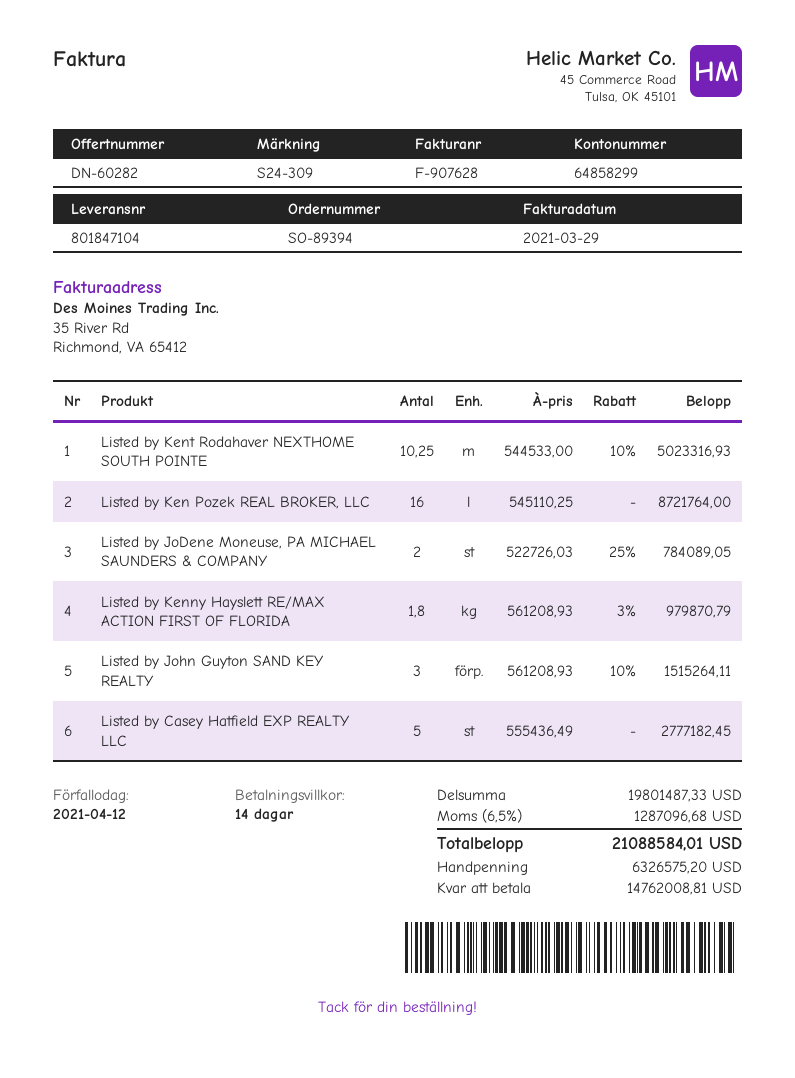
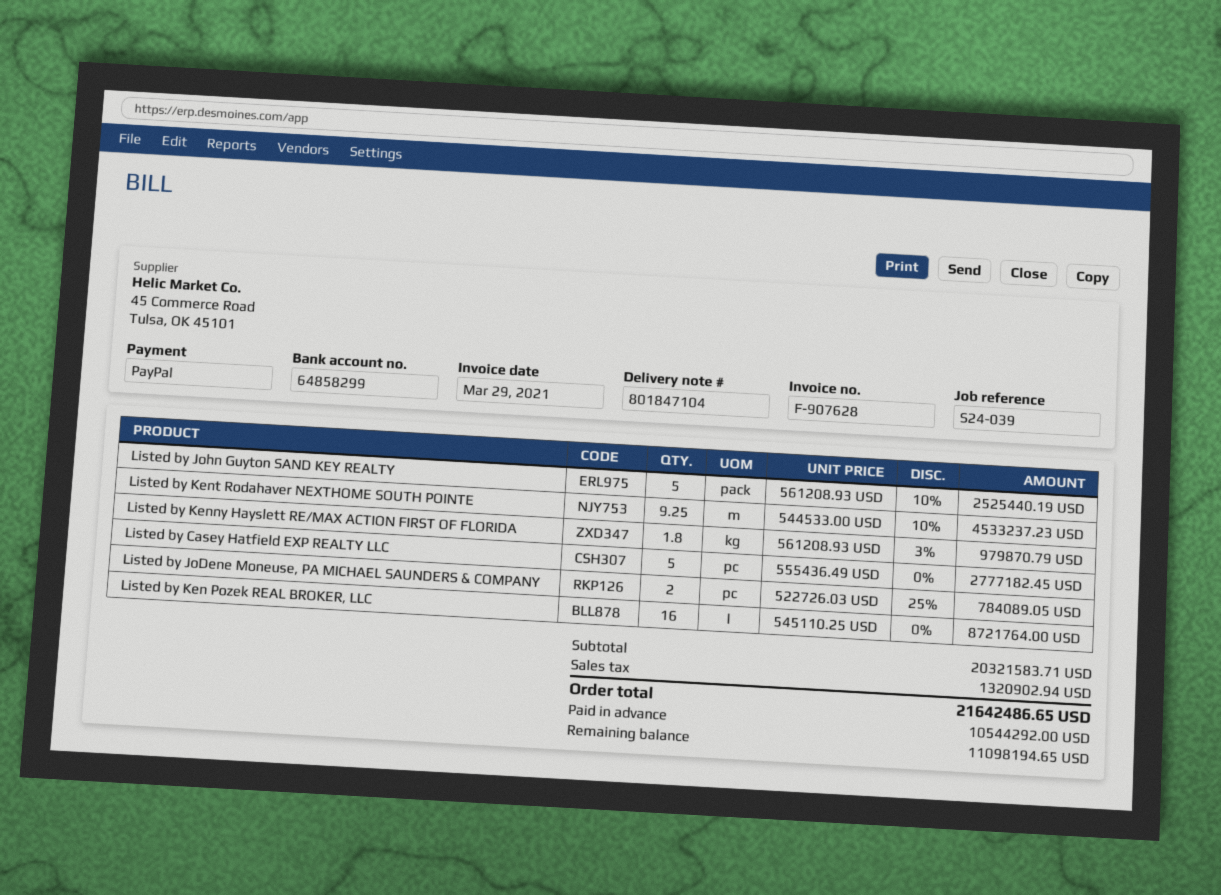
reference: S24-309 -> S24-039
Listed by Kent Rodahaver NEXTHOME SOUTH POINTE: 10.25 x 544533.00 - 10% = 5023316.93 -> 9.25 x 544533.00 - 10% = 4533237.23
Listed by John Guyton SAND KEY REALTY: 3 x 561208.93 - 10% = 1515264.11 -> 5 x 561208.93 - 10% = 2525440.19
subtotal: 19801487.33 -> 20321583.71
tax: 1287096.68 -> 1320902.94
total: 21088584.01 -> 21642486.65
deposit: 6326575.20 -> 10544292.00
balance: 14762008.81 -> 11098194.65

